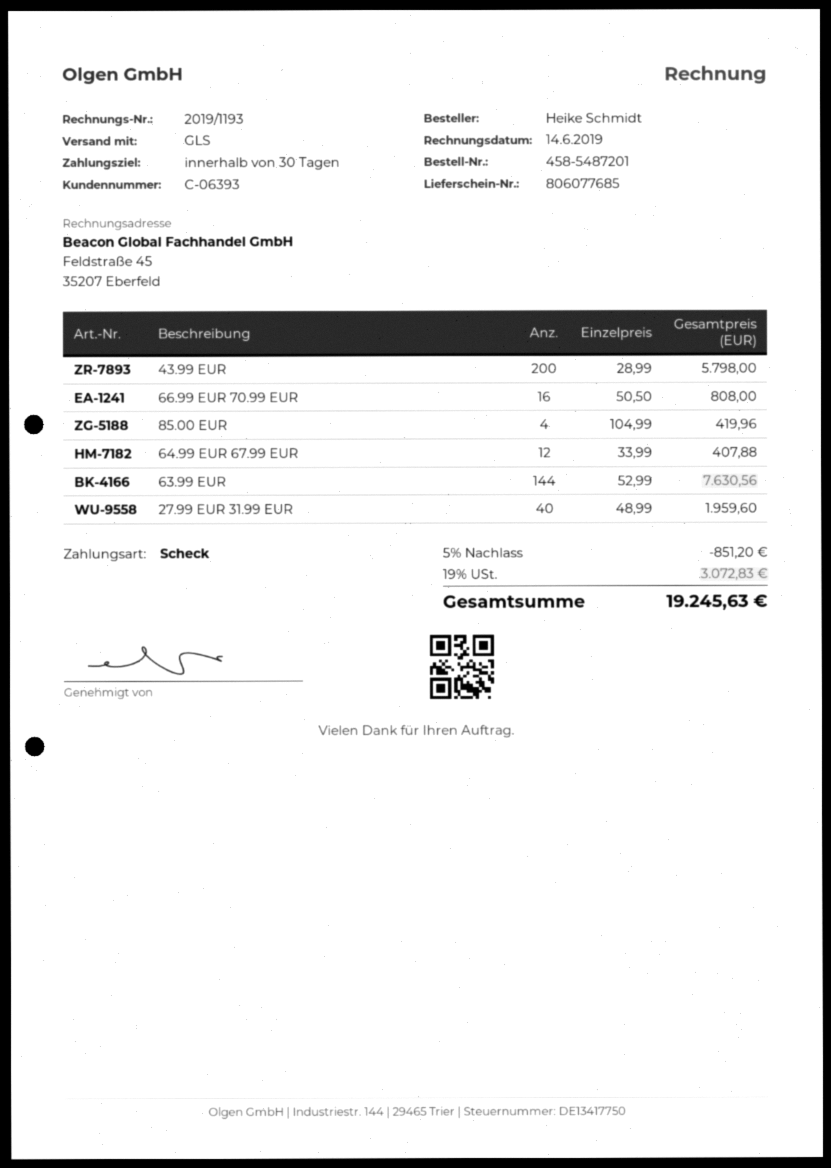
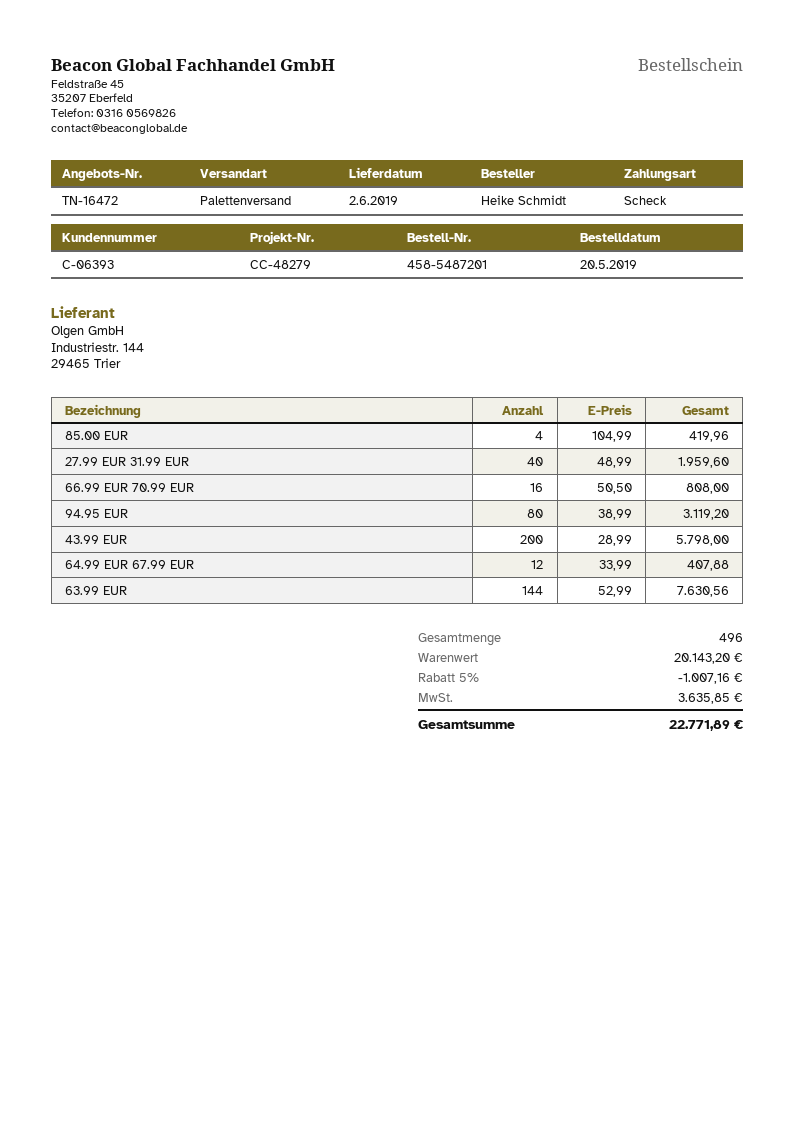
shipping method: GLS -> pallet freight
94.95 EUR: none -> 80 x 38.99 = 3119.20
discount: 5% = 851.20 -> 5% = 1007.16
tax: 3072.83 -> 3635.85
total: 19245.63 -> 22771.89

